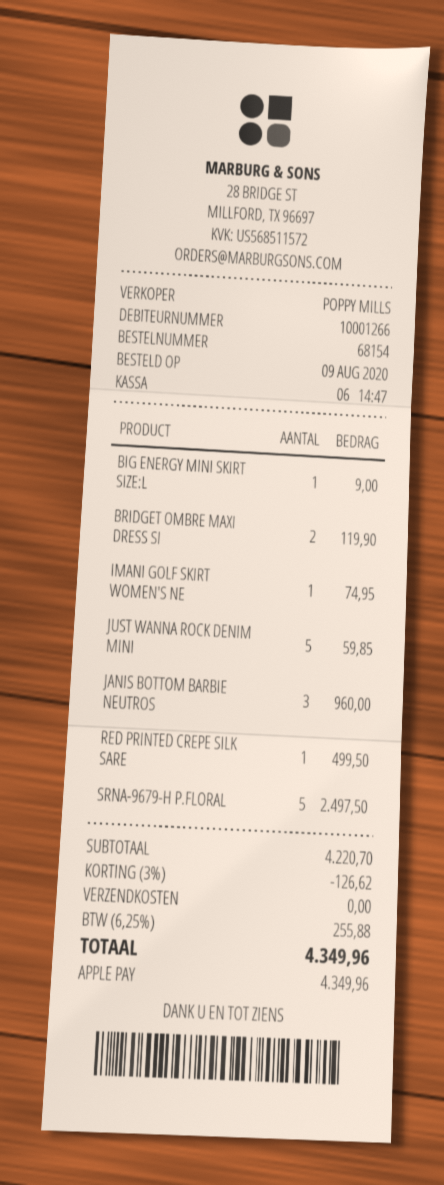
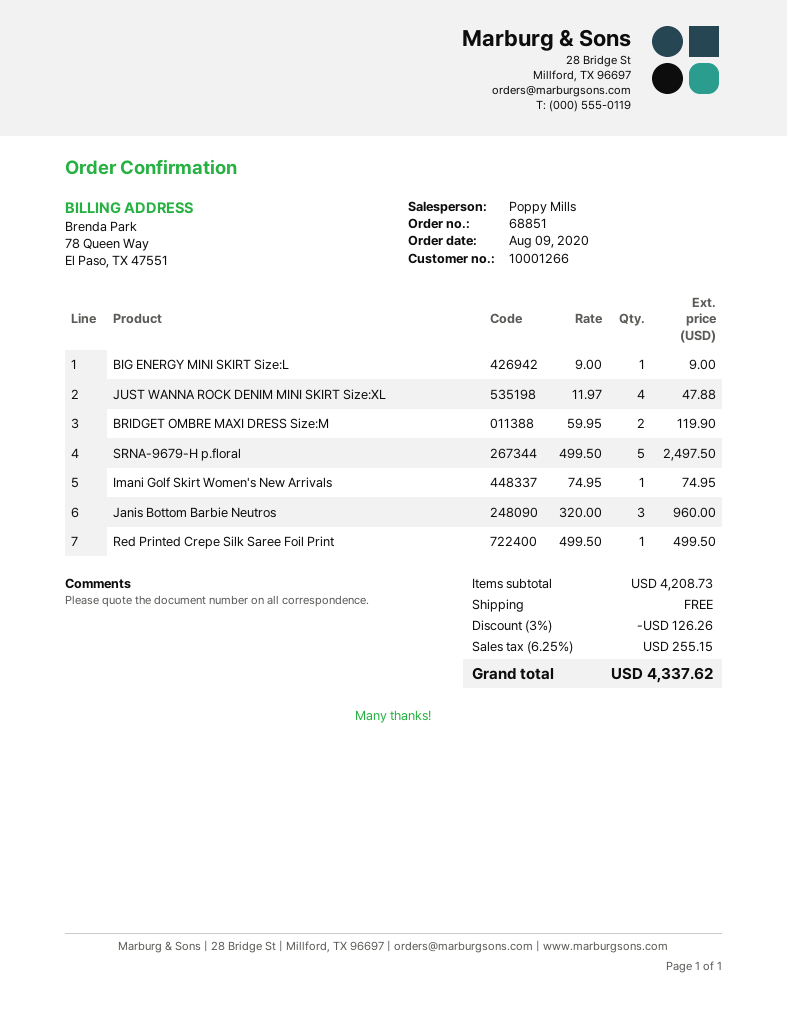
order number: 68154 -> 68851
JUST WANNA ROCK DENIM MINI: 5 for 59.85 -> 4 for 47.88
subtotal: 4220.70 -> 4208.73
discount: 3% = 126.62 -> 3% = 126.26
tax: 6.25% = 255.88 -> 6.25% = 255.15
total: 4349.96 -> 4337.62

